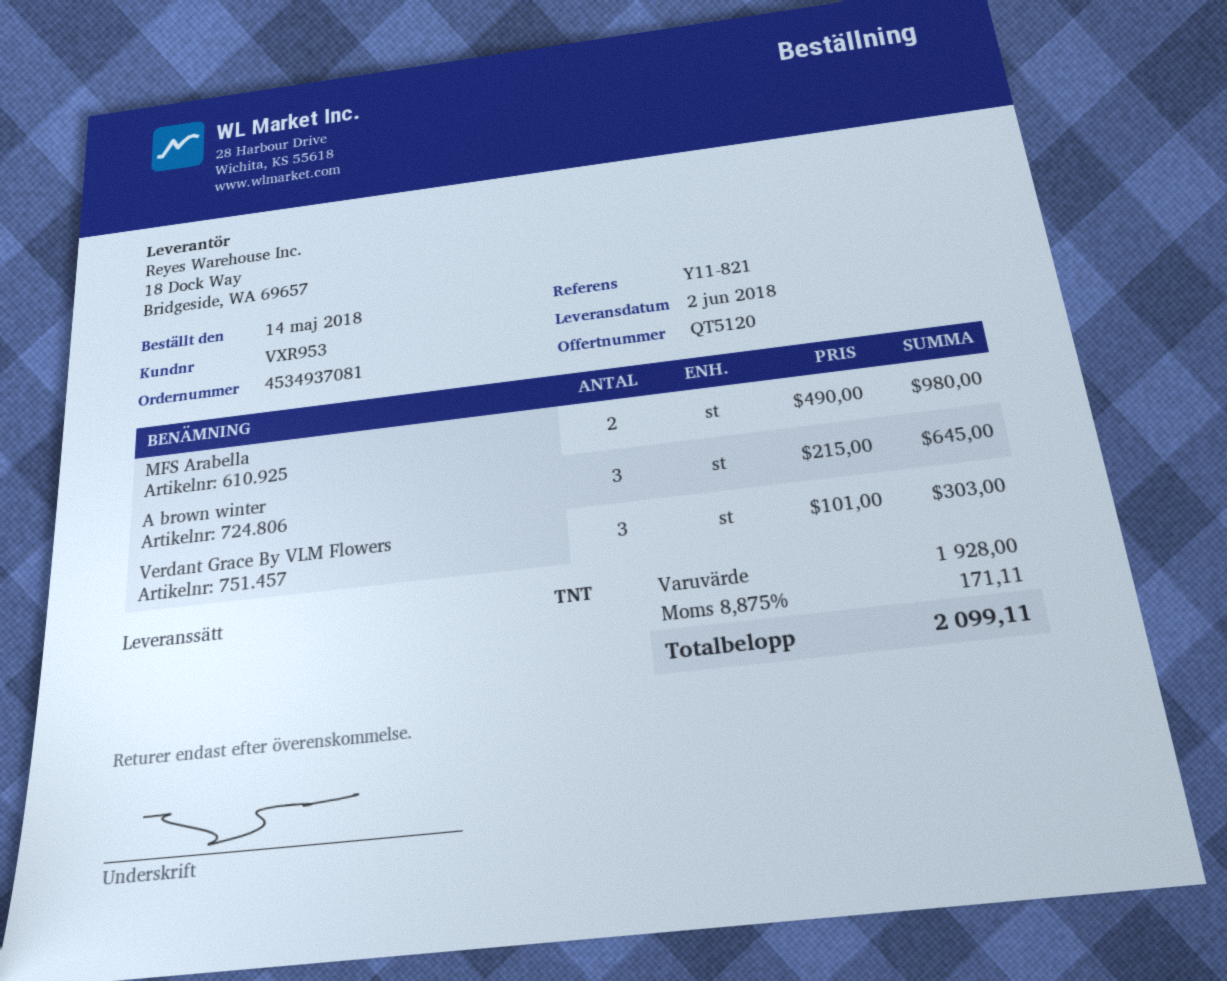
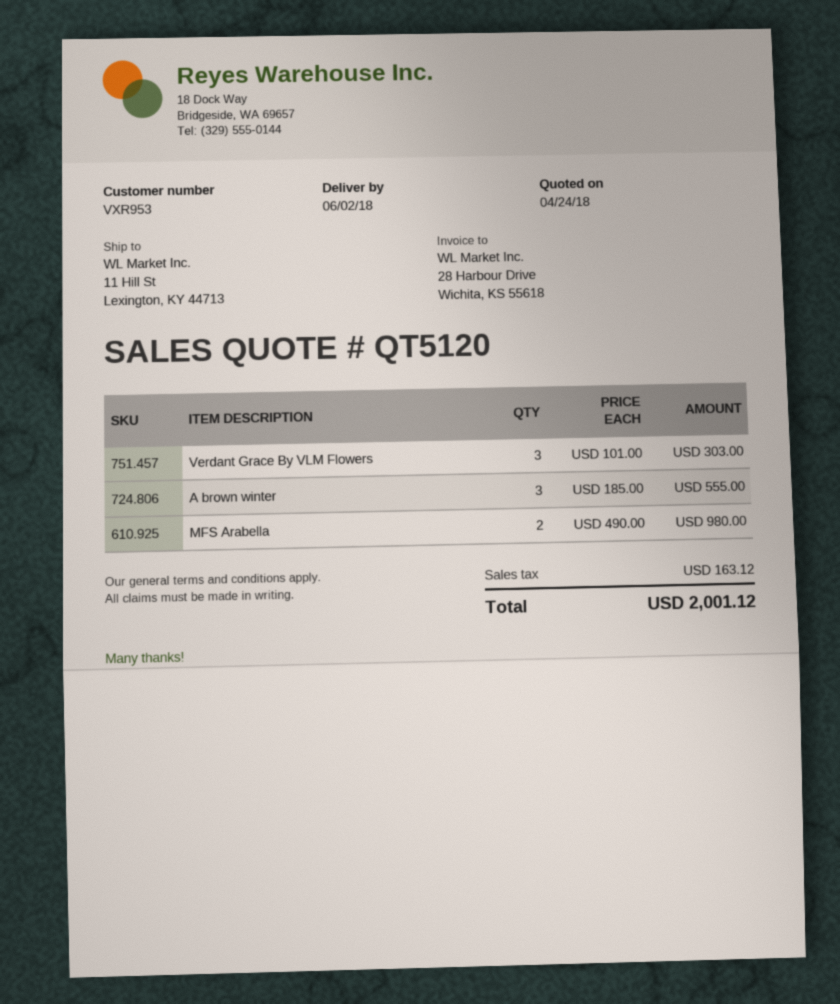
A brown winter: 3 x 215.00 = 645.00 -> 3 x 185.00 = 555.00
tax: 171.11 -> 163.12
total: 2099.11 -> 2001.12

